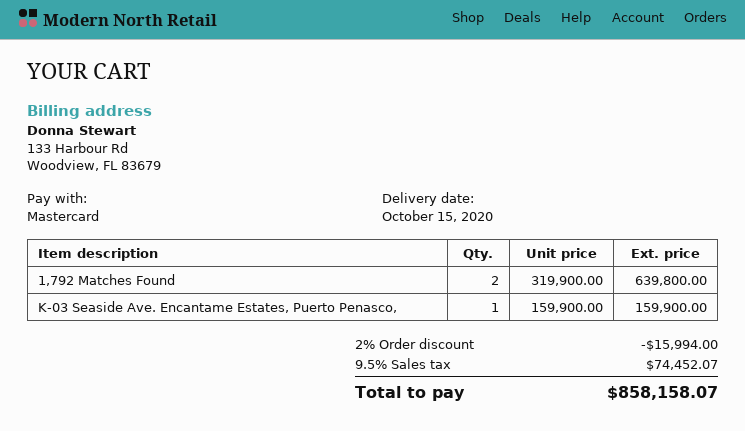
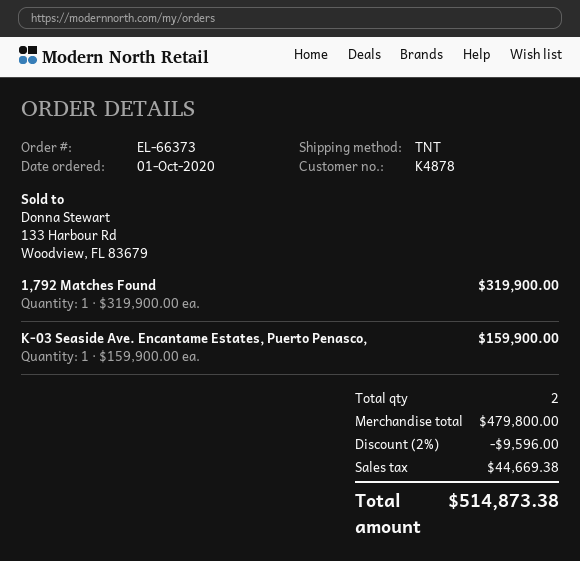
1,792 Matches Found: 2 x 319900.00 = 639800.00 -> 1 x 319900.00 = 319900.00
discount: 2% = 15994.00 -> 2% = 9596.00
tax: 74452.07 -> 44669.38
total: 858158.07 -> 514873.38

